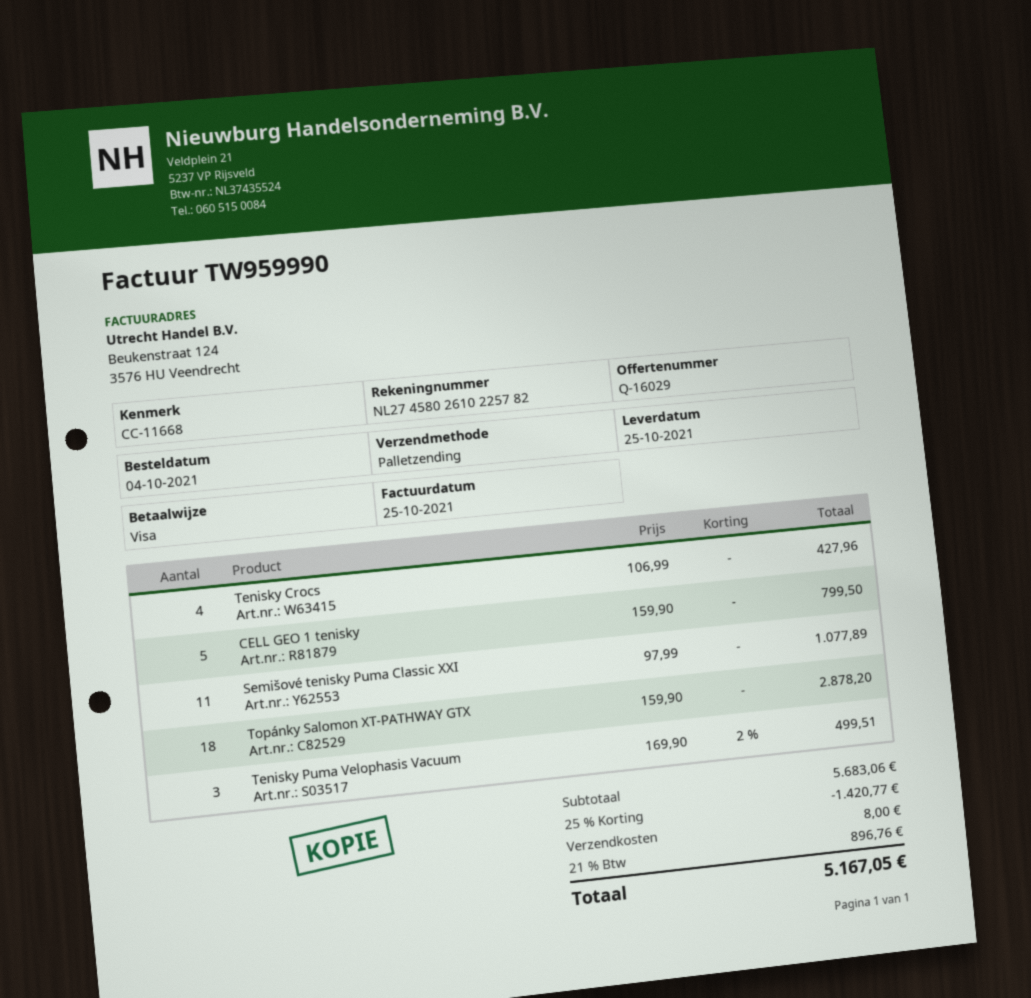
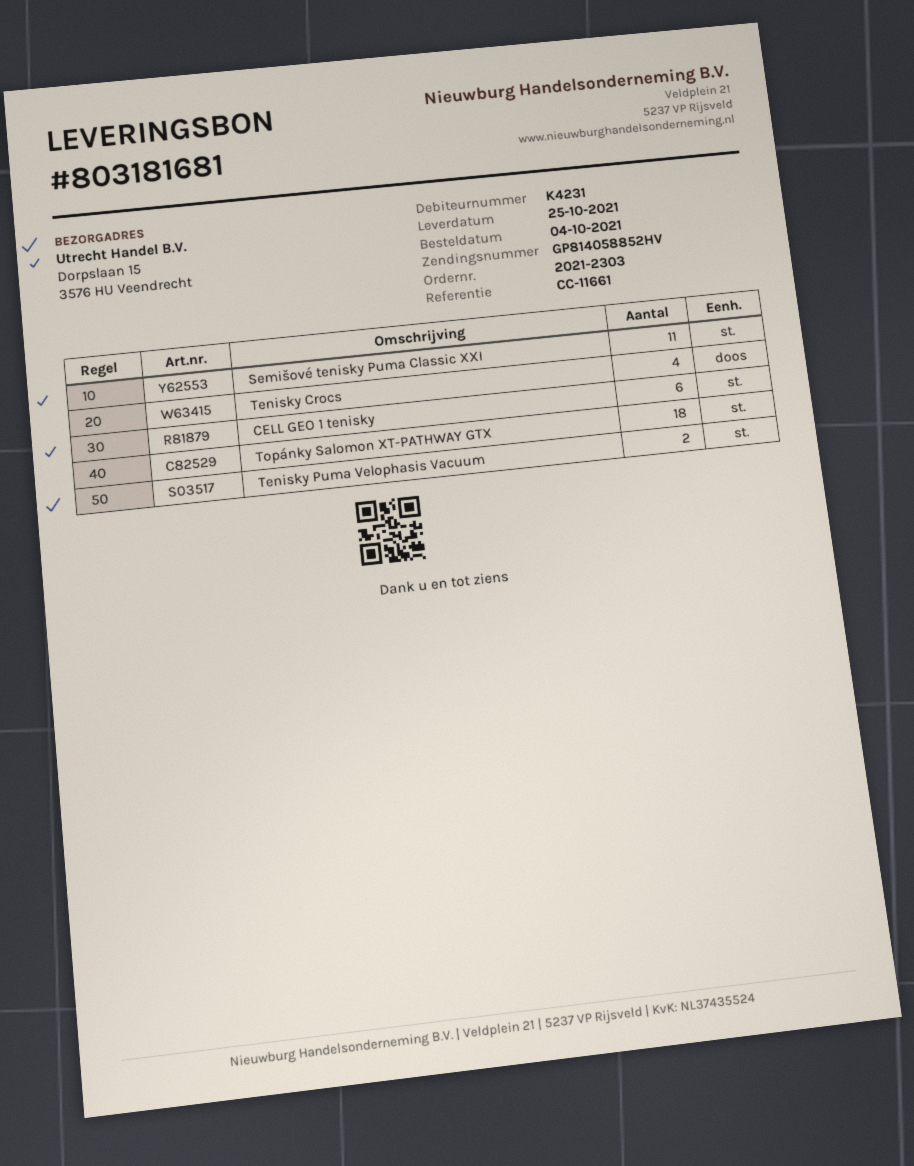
reference: CC-11668 -> CC-11661
CELL GEO 1 tenisky: 5 -> 6
Tenisky Puma Velophasis Vacuum: 3 -> 2

